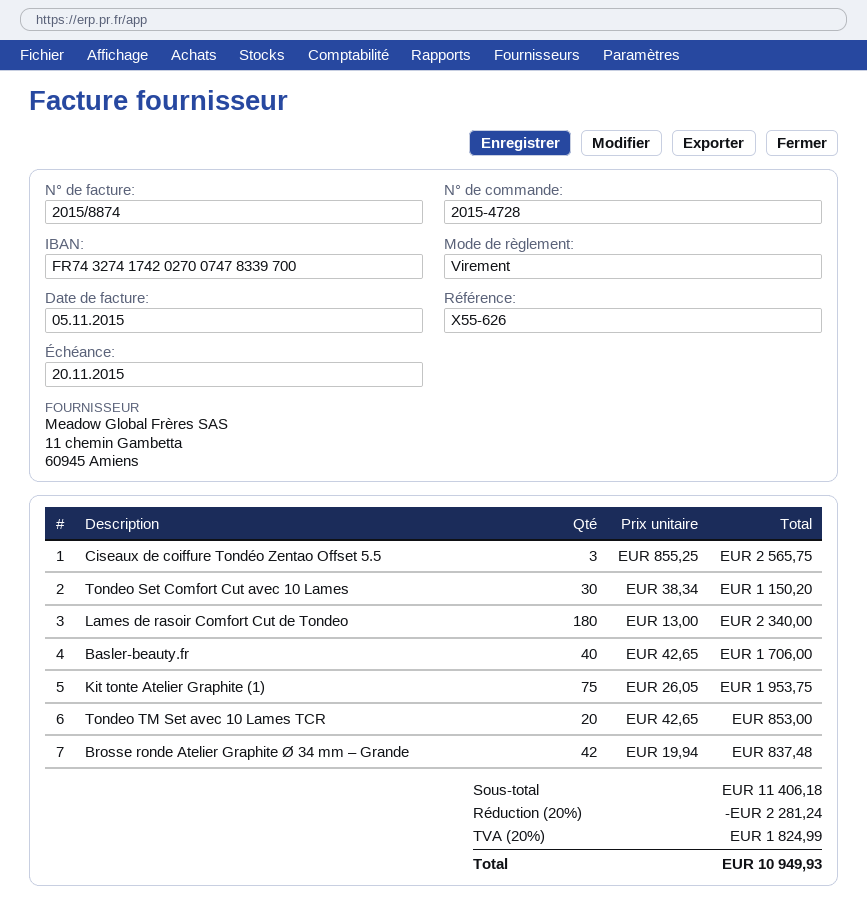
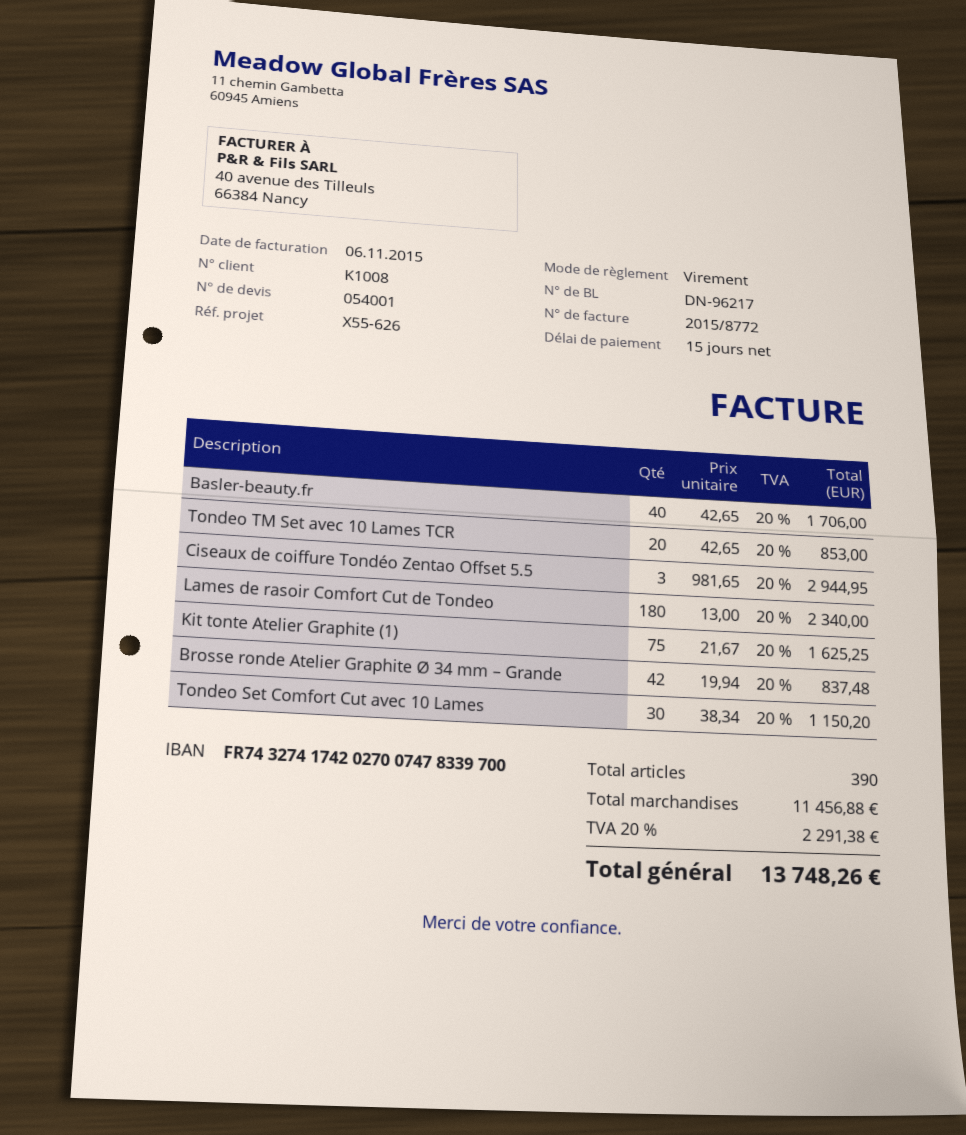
invoice number: 2015/8874 -> 2015/8772
invoice date: 2015-11-05 -> 2015-11-06
Ciseaux de coiffure Tondéo Zentao Offset 5.5: 3 x 855.25 = 2565.75 -> 3 x 981.65 = 2944.95
Kit tonte Atelier Graphite (1): 75 x 26.05 = 1953.75 -> 75 x 21.67 = 1625.25
subtotal: 11406.18 -> 11456.88
discount: 20% = 2281.24 -> none
tax: 20% = 1824.99 -> 20% = 2291.38
total: 10949.93 -> 13748.26

